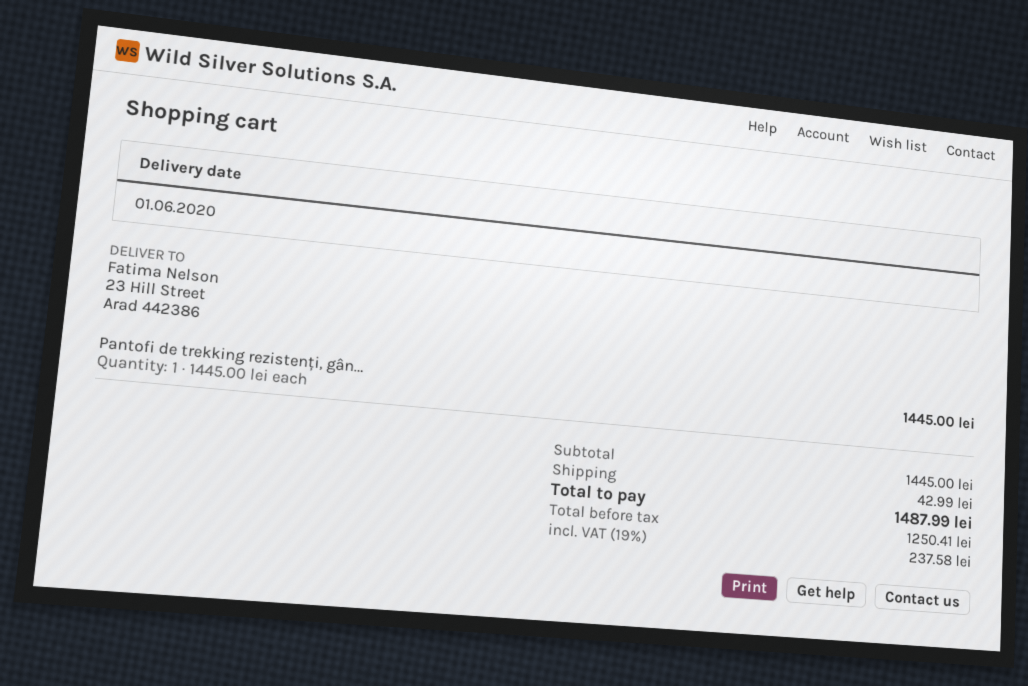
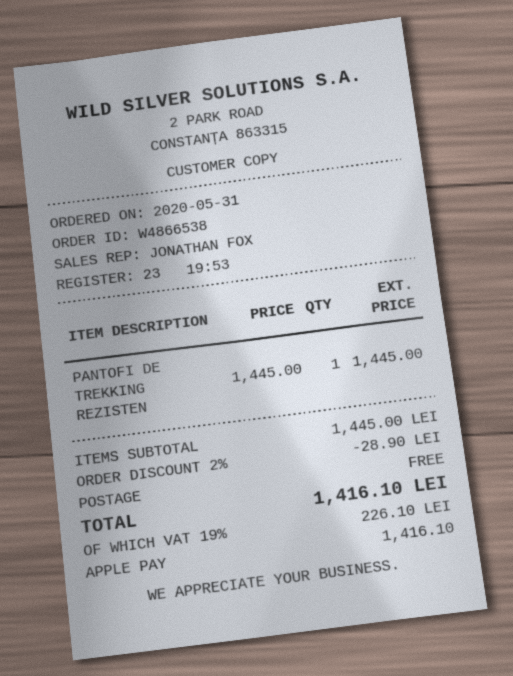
discount: none -> 2% = 28.90
shipping: 42.99 -> 0.00
tax: 19% = 237.58 -> 19% = 226.10
total: 1487.99 -> 1416.10

